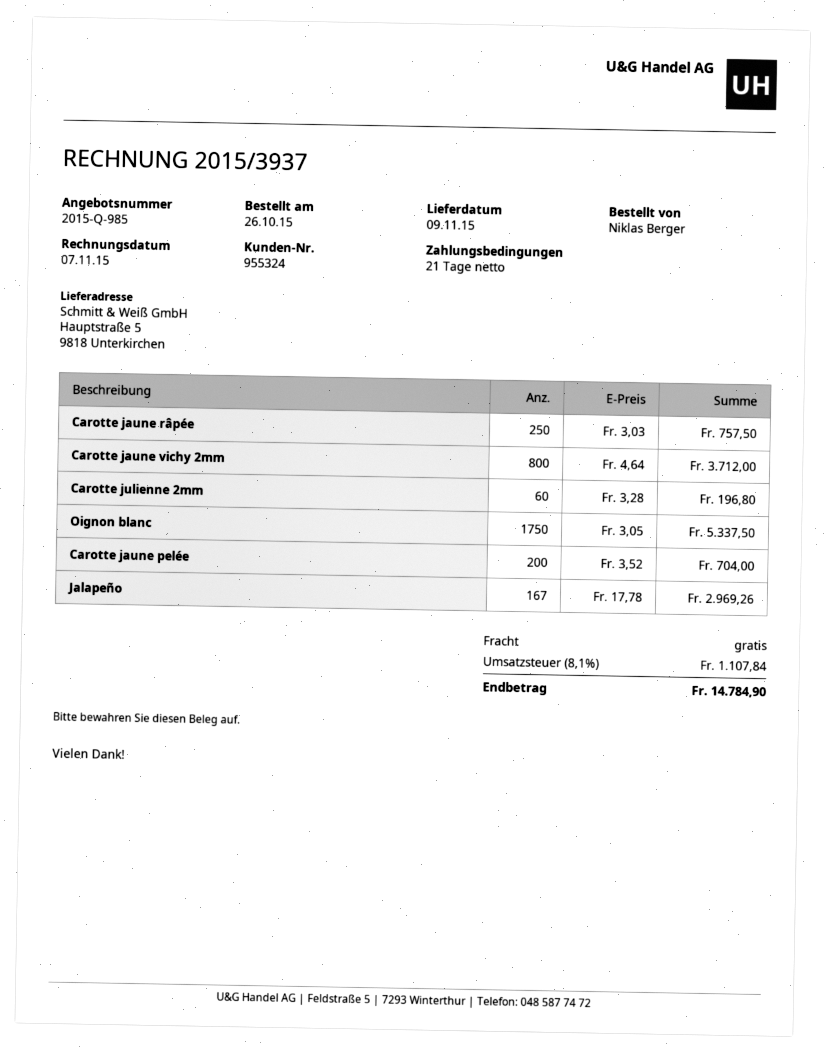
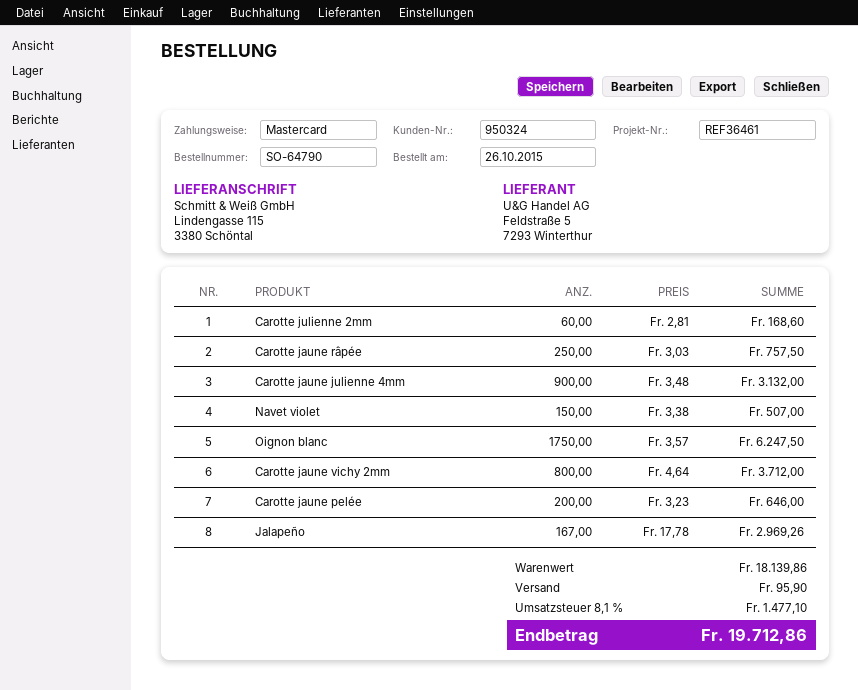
customer number: 955324 -> 950324
ship to: Hauptstraße 5, 9818 Unterkirchen -> Lindengasse 115, 3380 Schöntal
Carotte julienne 2mm: 60 x 3.28 = 196.80 -> 60 x 2.81 = 168.60
Oignon blanc: 1750 x 3.05 = 5337.50 -> 1750 x 3.57 = 6247.50
Carotte jaune pelée: 200 x 3.52 = 704.00 -> 200 x 3.23 = 646.00
Carotte jaune julienne 4mm: none -> 900 x 3.48 = 3132.00
Navet violet: none -> 150 x 3.38 = 507.00
shipping: 0.00 -> 95.90
tax: 8.1% = 1107.84 -> 8.1% = 1477.10
total: 14784.90 -> 19712.86

